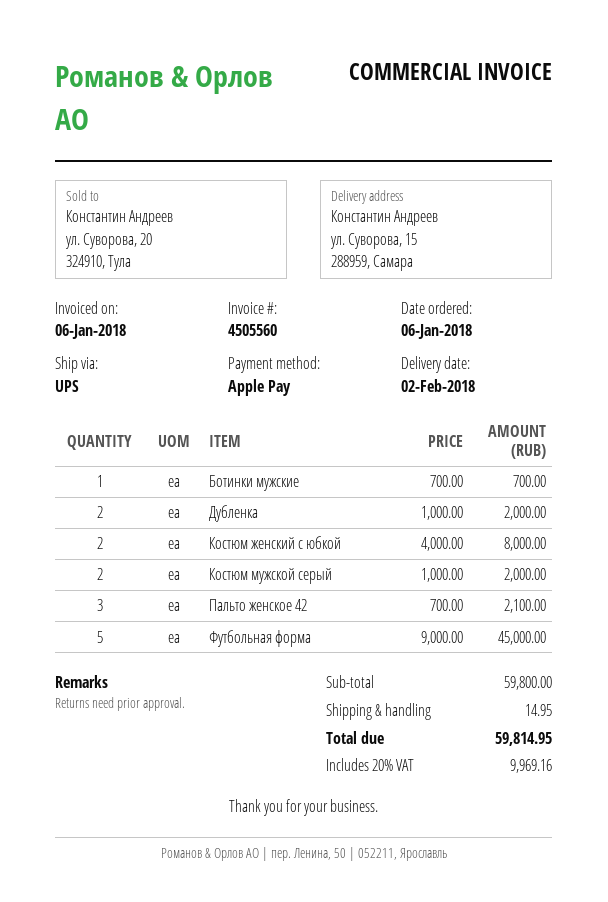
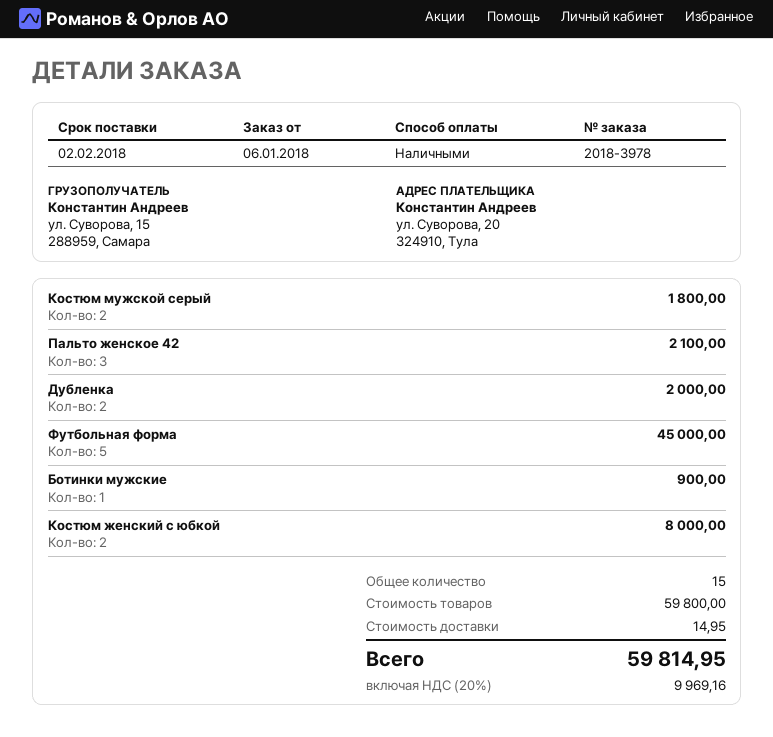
payment method: Apple Pay -> cash
Ботинки мужские: 1 for 700.00 -> 1 for 900.00
Костюм мужской серый: 2 for 2000.00 -> 2 for 1800.00

